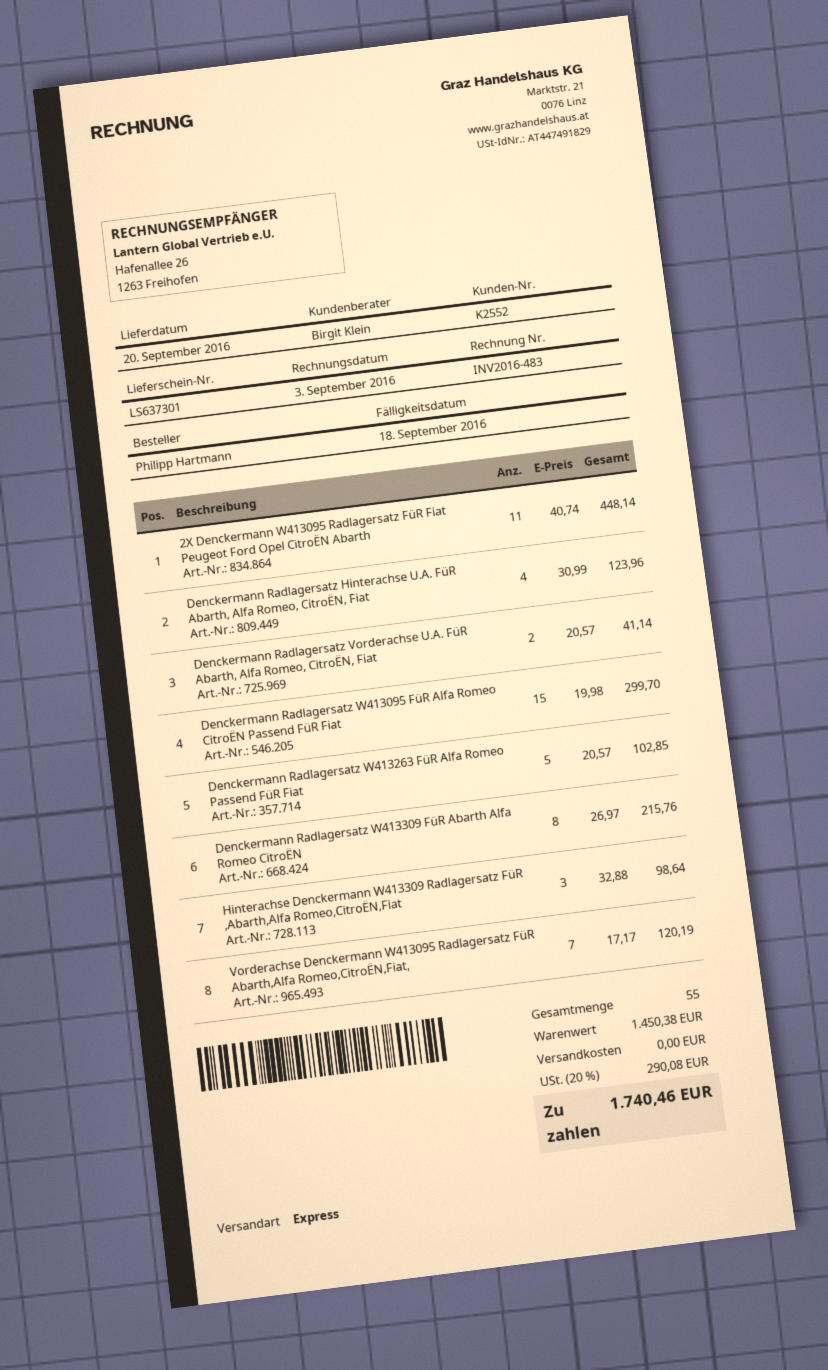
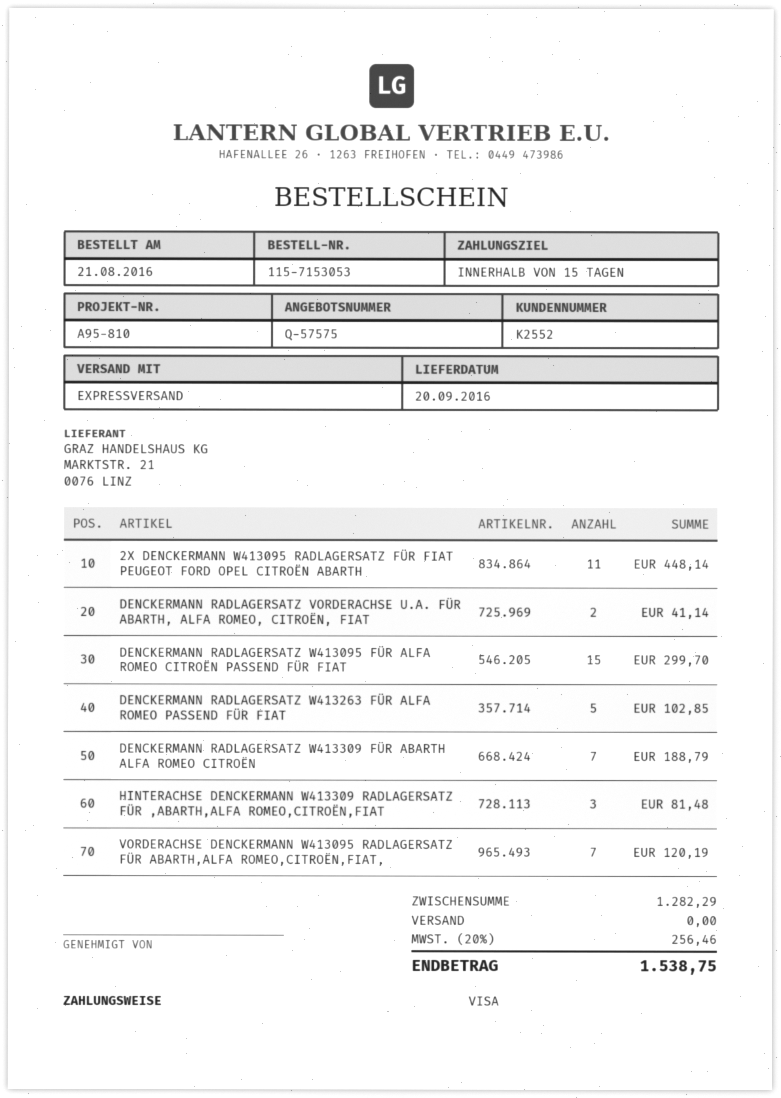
Denckermann Radlagersatz Hinterachse U.A. FüR Abarth, Alfa Romeo, CitroËN, Fiat: 4 for 123.96 -> none
Denckermann Radlagersatz W413309 FüR Abarth Alfa Romeo CitroËN: 8 for 215.76 -> 7 for 188.79
Hinterachse Denckermann W413309 Radlagersatz FüR ,Abarth,Alfa Romeo,CitroËN,Fiat: 3 for 98.64 -> 3 for 81.48
subtotal: 1450.38 -> 1282.29
tax: 20% = 290.08 -> 20% = 256.46
total: 1740.46 -> 1538.75

